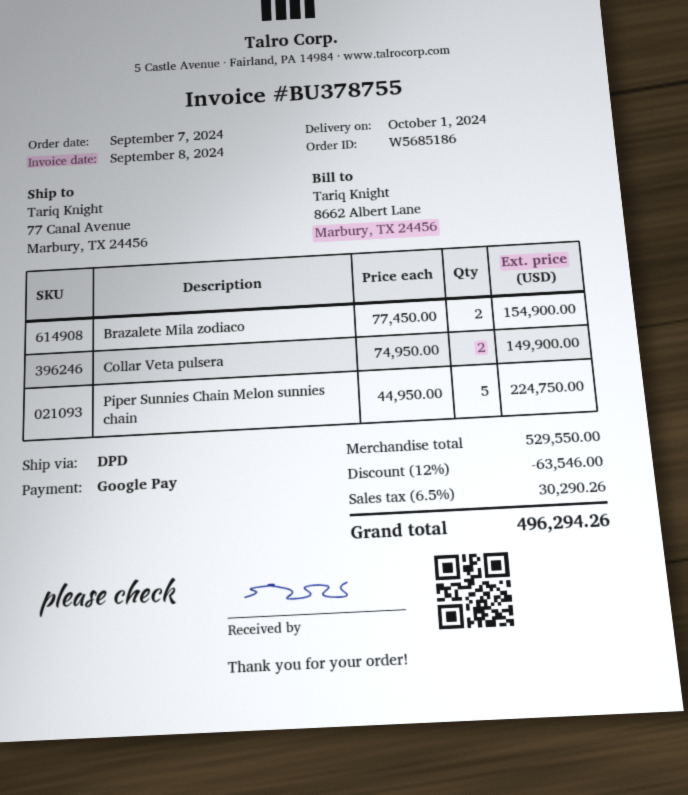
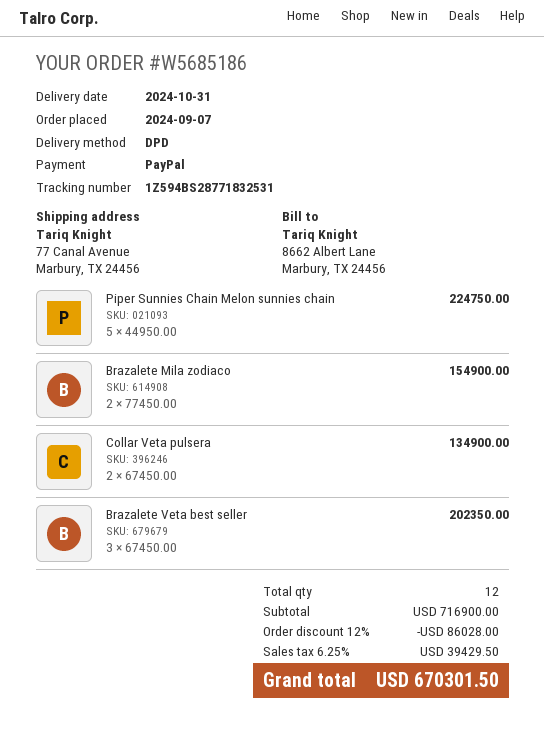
delivery date: 2024-10-01 -> 2024-10-31
payment method: Google Pay -> PayPal
Collar Veta pulsera: 2 x 74950.00 = 149900.00 -> 2 x 67450.00 = 134900.00
Brazalete Veta best seller: none -> 3 x 67450.00 = 202350.00
subtotal: 529550.00 -> 716900.00
discount: 12% = 63546.00 -> 12% = 86028.00
tax: 6.5% = 30290.26 -> 6.25% = 39429.50
total: 496294.26 -> 670301.50

